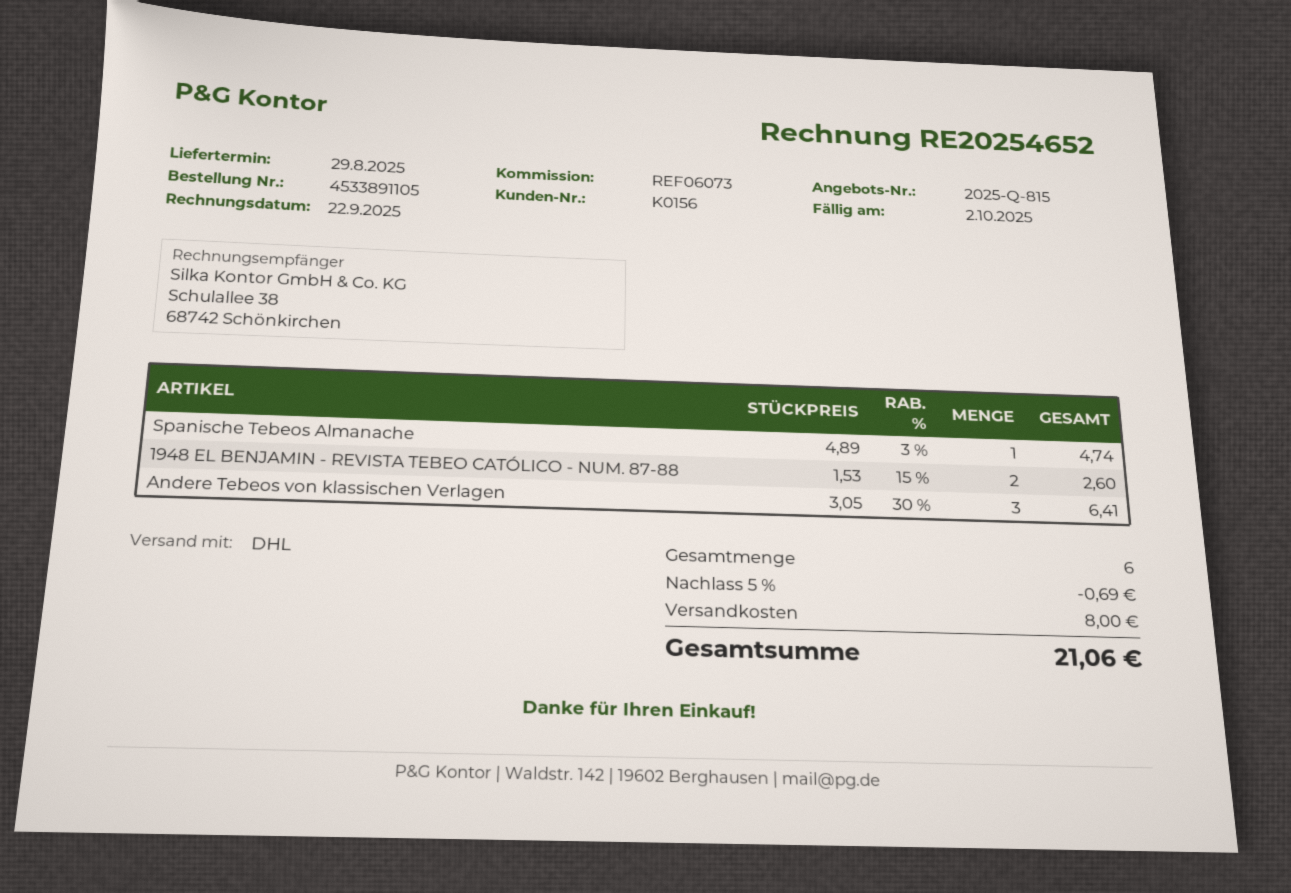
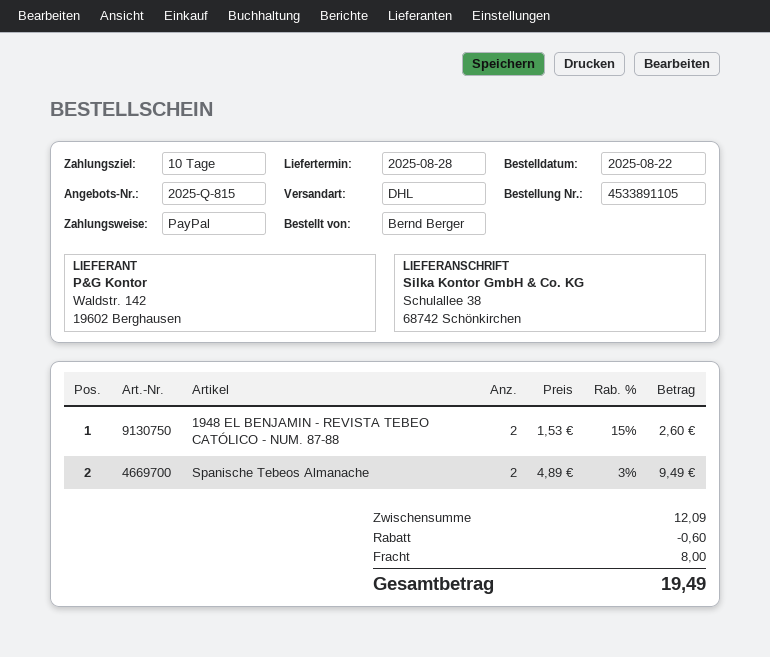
delivery date: 2025-08-29 -> 2025-08-28
Spanische Tebeos Almanache: 1 x 4.89 - 3% = 4.74 -> 2 x 4.89 - 3% = 9.49
Andere Tebeos von klassischen Verlagen: 3 x 3.05 - 30% = 6.41 -> none
discount: 0.69 -> 0.60
total: 21.06 -> 19.49

